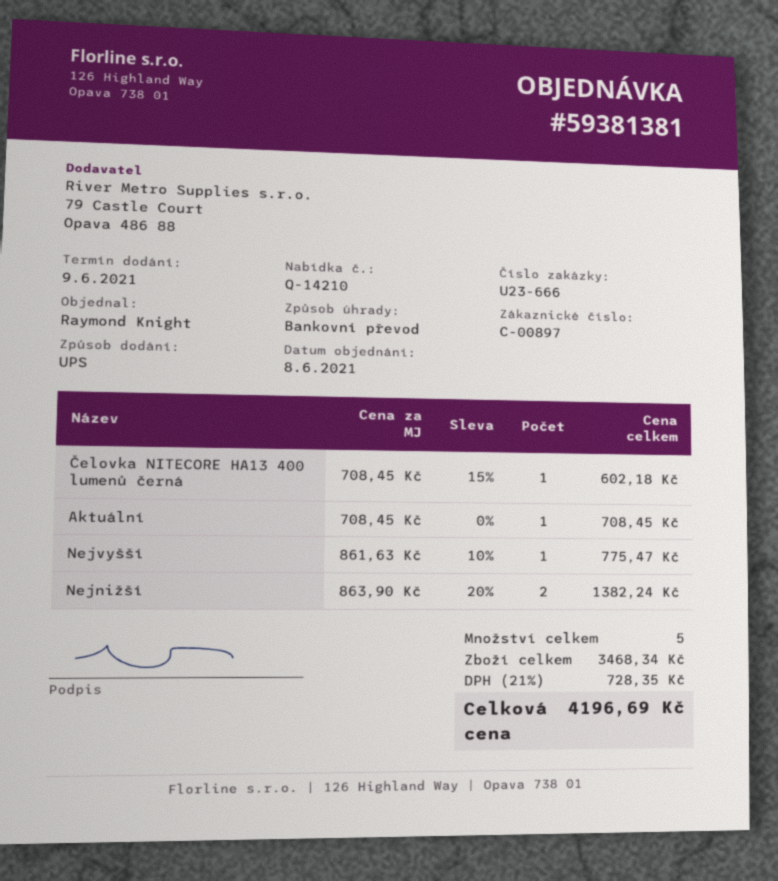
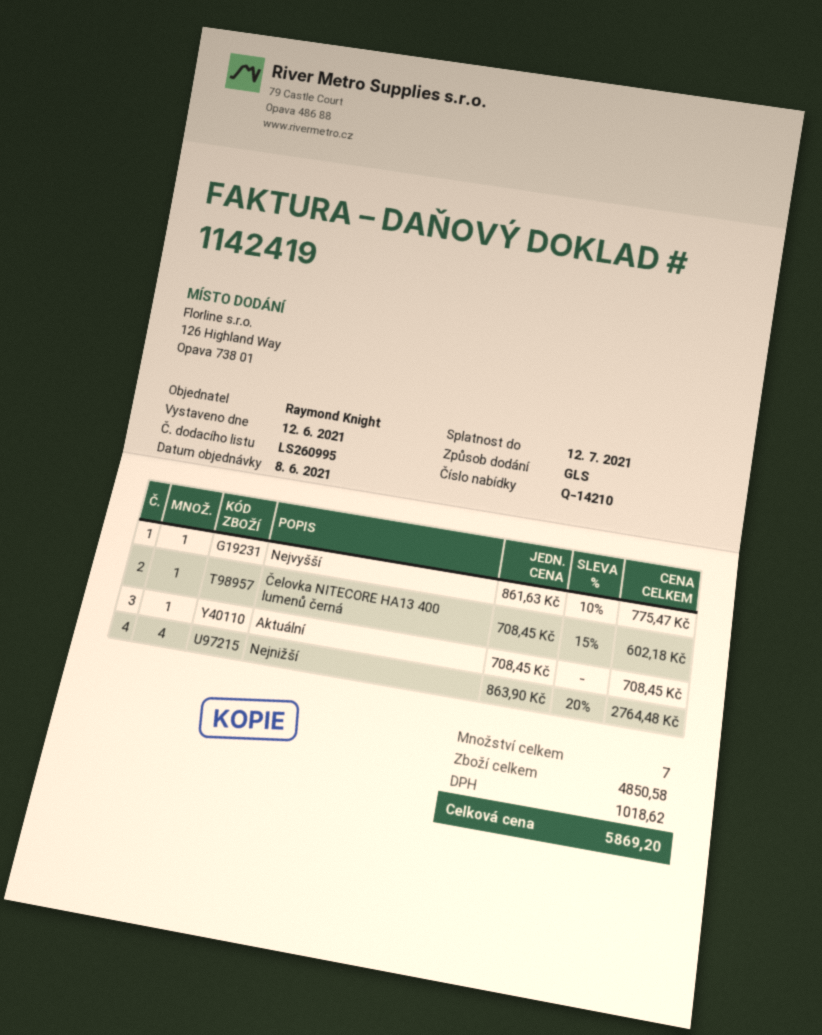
shipping method: UPS -> GLS
Nejnižší: 2 x 863.90 - 20% = 1382.24 -> 4 x 863.90 - 20% = 2764.48
total quantity: 5 -> 7
subtotal: 3468.34 -> 4850.58
tax: 728.35 -> 1018.62
total: 4196.69 -> 5869.20

